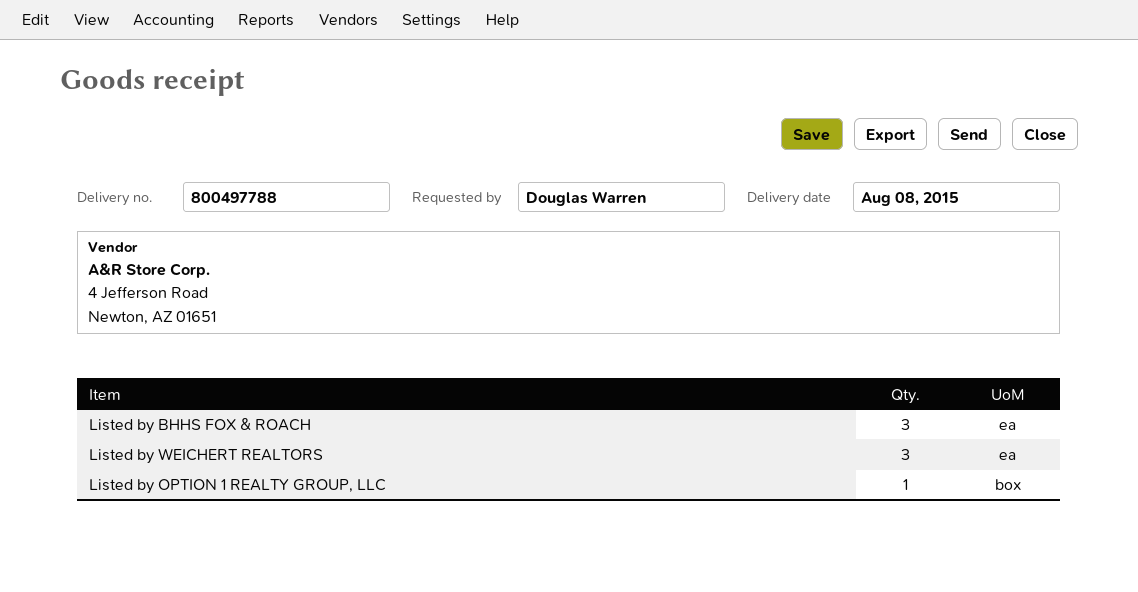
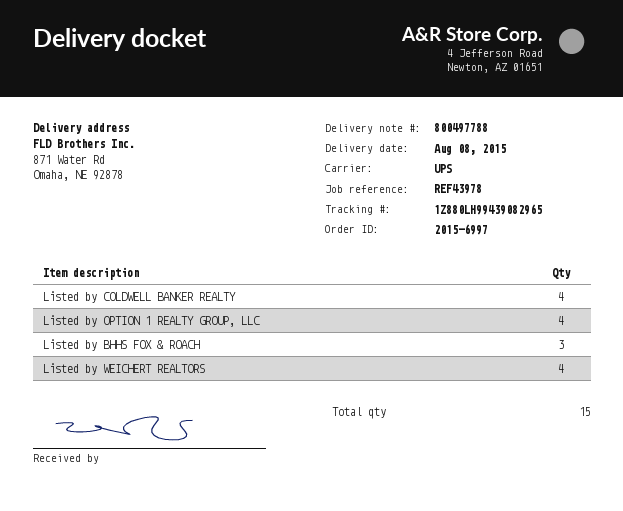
Listed by WEICHERT REALTORS: 3 -> 4
Listed by OPTION 1 REALTY GROUP, LLC: 1 -> 4
Listed by COLDWELL BANKER REALTY: none -> 4

